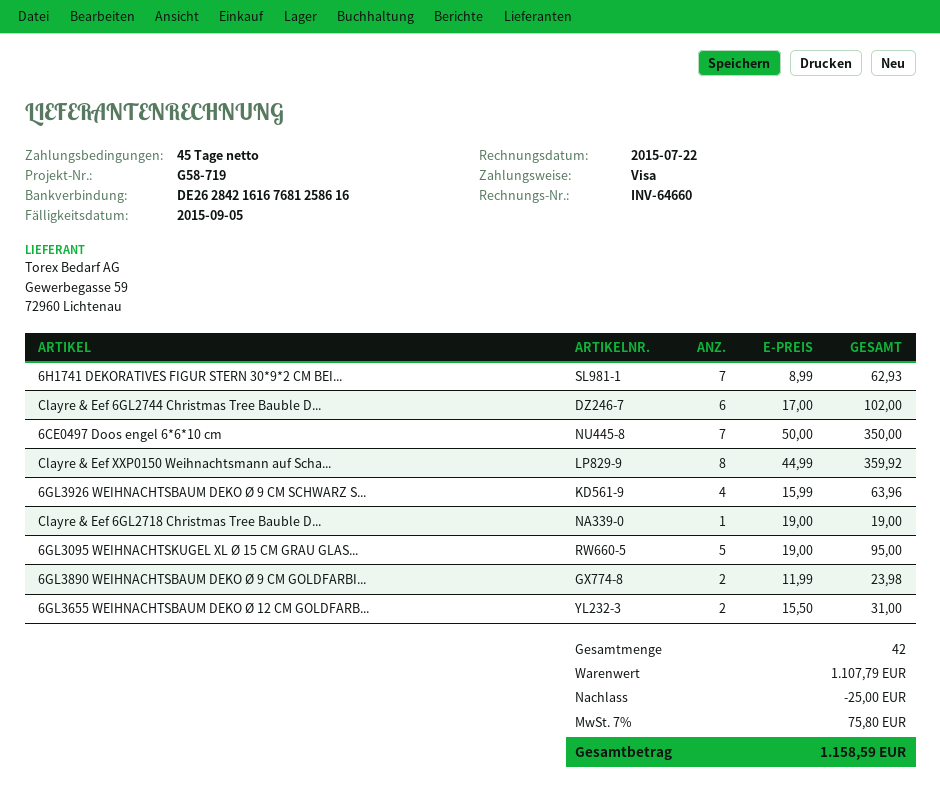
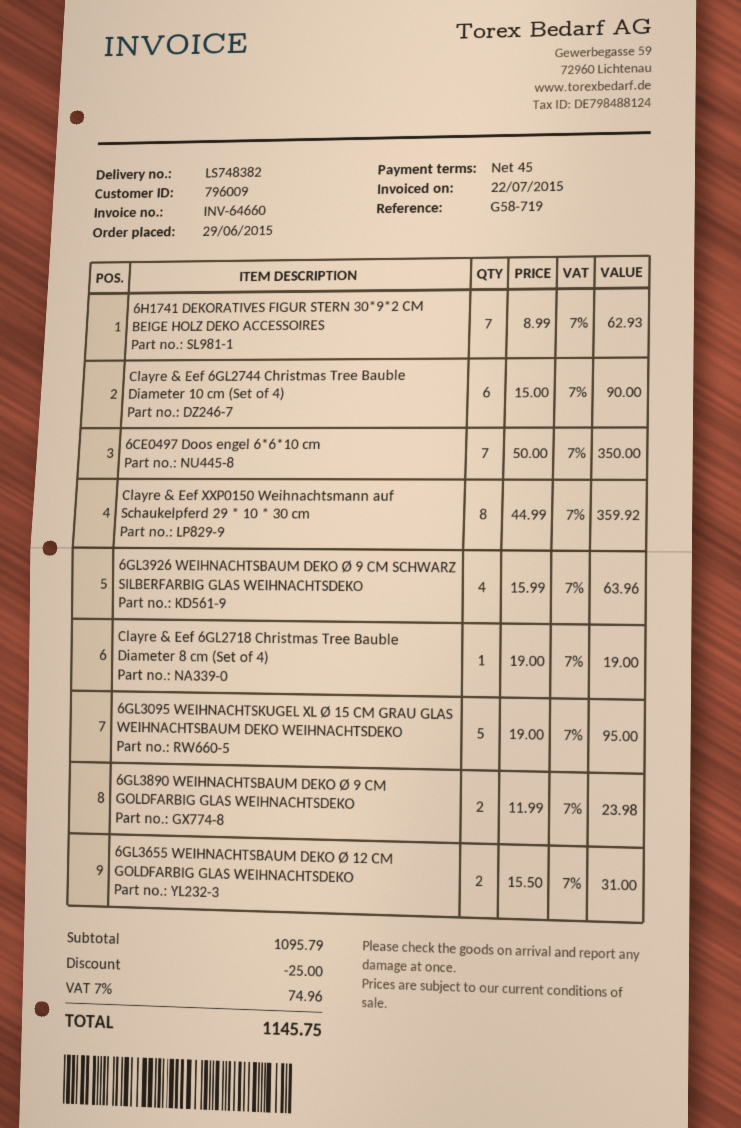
Clayre & Eef 6GL2744 Christmas Tree Bauble D...: 6 x 17.00 = 102.00 -> 6 x 15.00 = 90.00
subtotal: 1107.79 -> 1095.79
tax: 7% = 75.80 -> 7% = 74.96
total: 1158.59 -> 1145.75

